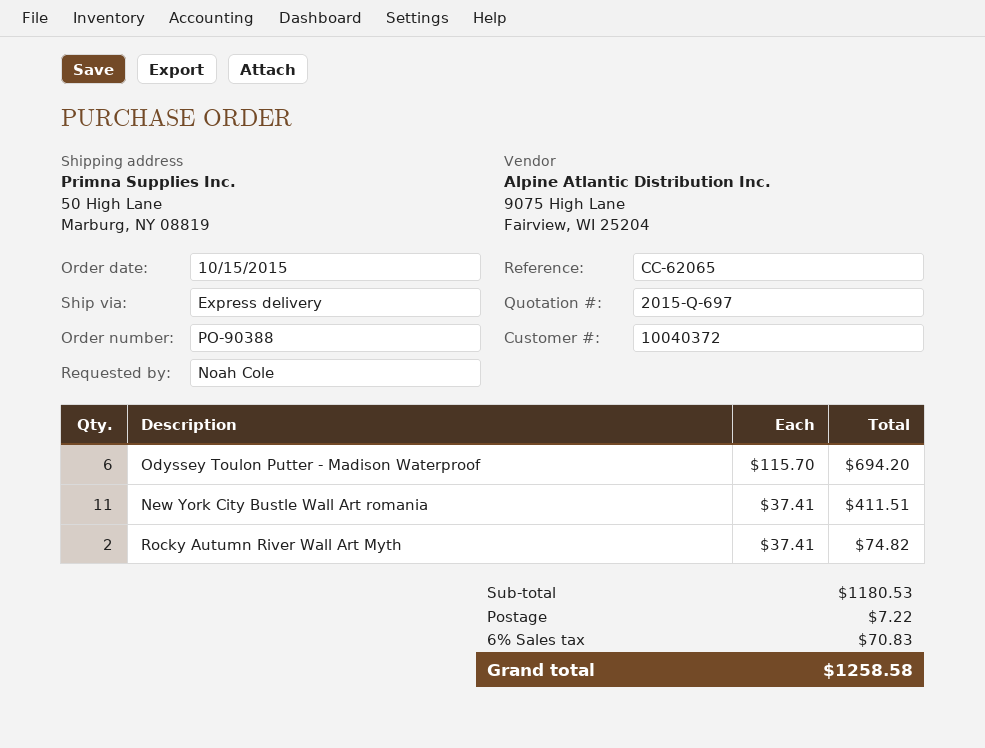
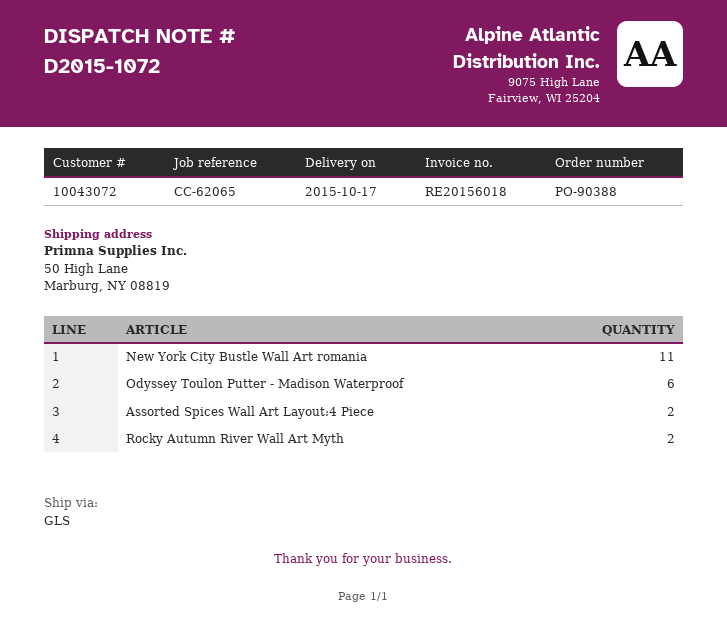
customer number: 10040372 -> 10043072
shipping method: express -> GLS
Assorted Spices Wall Art Layout:4 Piece: none -> 2

